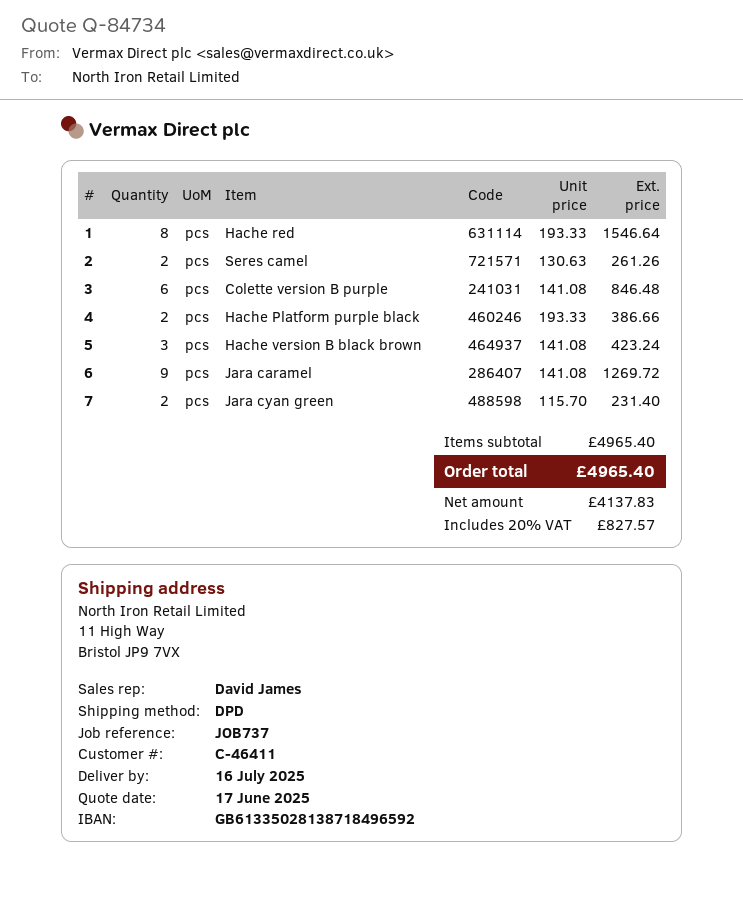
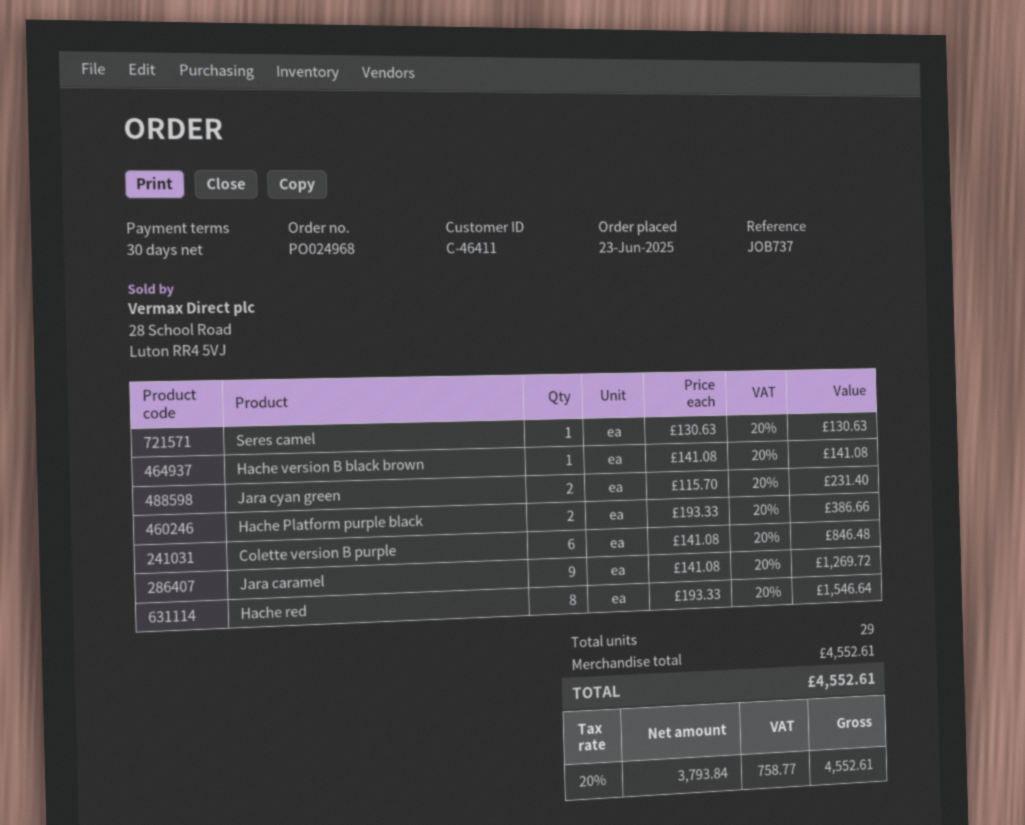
Seres camel: 2 x 130.63 = 261.26 -> 1 x 130.63 = 130.63
Hache version B black brown: 3 x 141.08 = 423.24 -> 1 x 141.08 = 141.08
subtotal: 4965.40 -> 4552.61
net: 4137.83 -> 3793.84
tax: 20% = 827.57 -> 20% = 758.77
total: 4965.40 -> 4552.61

